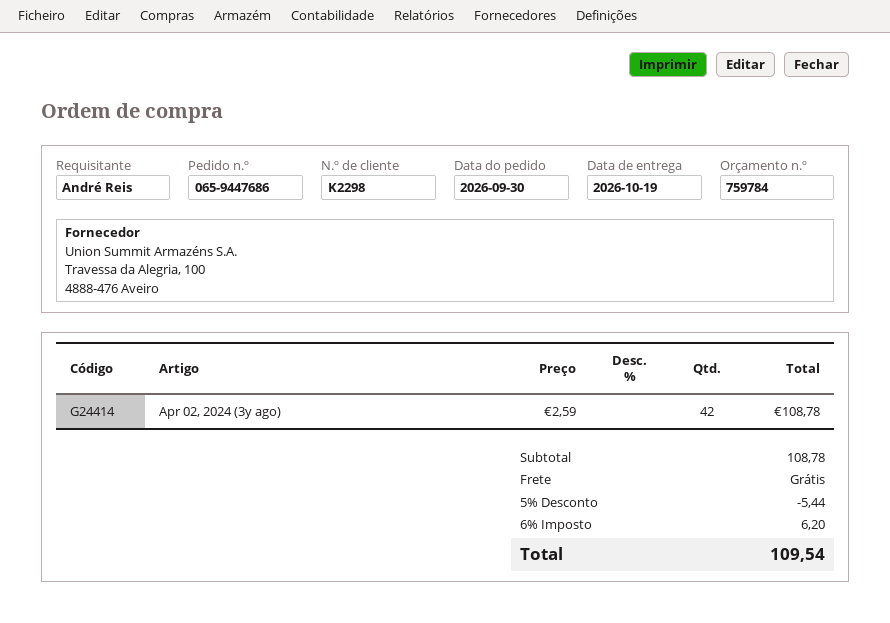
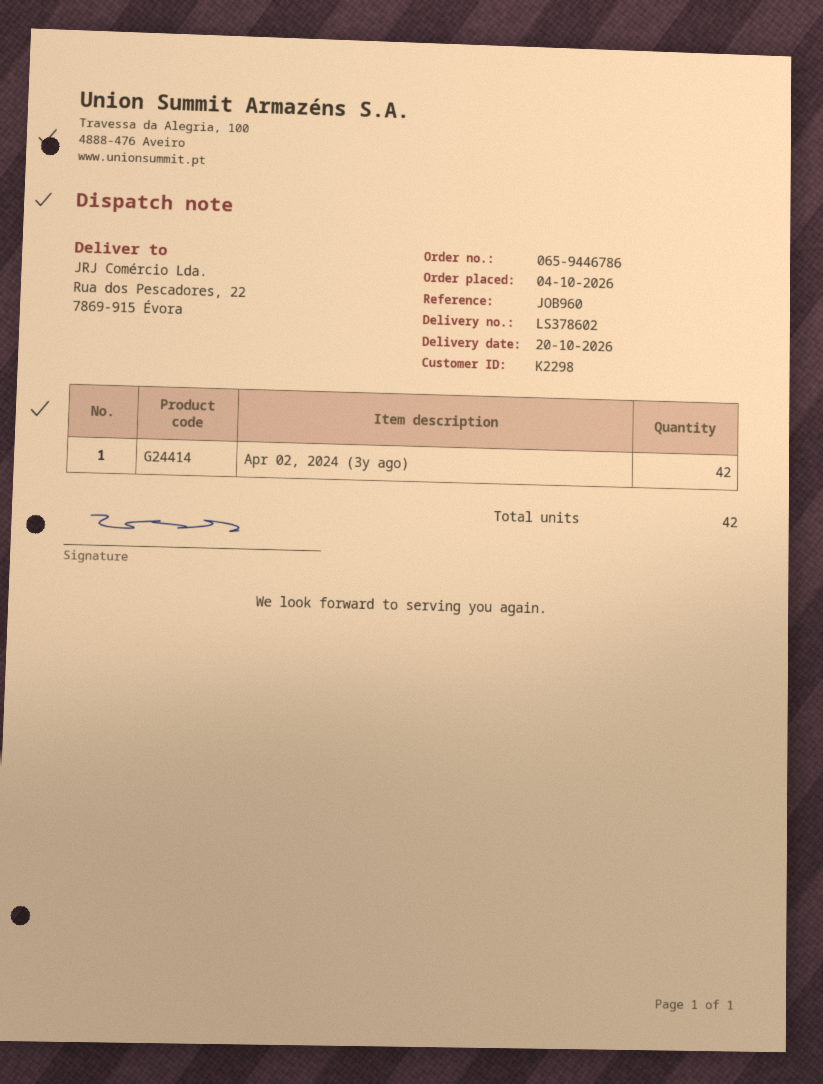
order number: 065-9447686 -> 065-9446786
order date: 2026-09-30 -> 2026-10-04
delivery date: 2026-10-19 -> 2026-10-20

